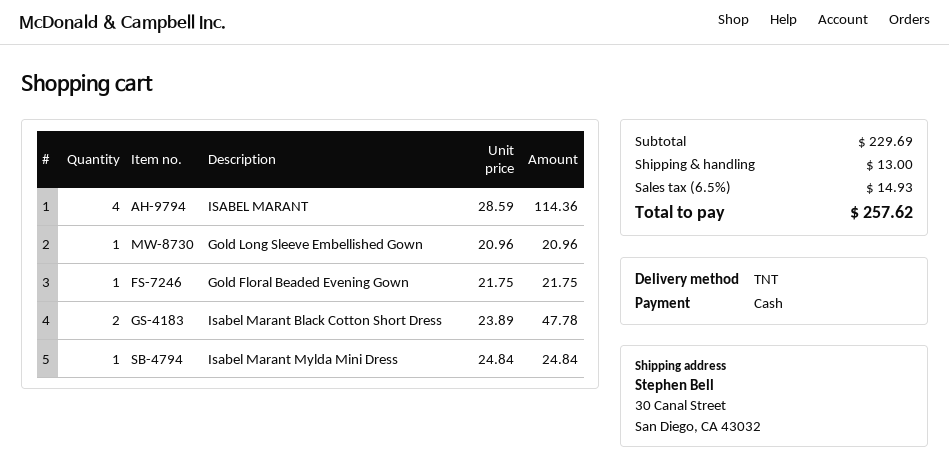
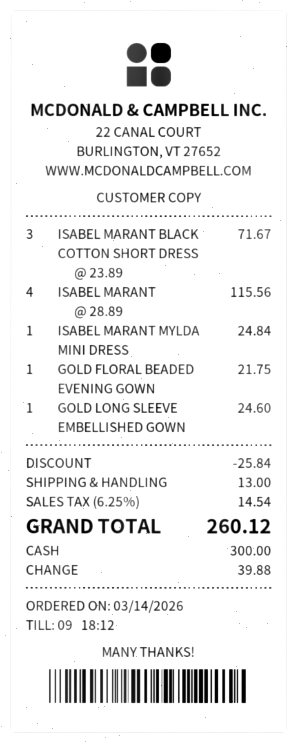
ISABEL MARANT: 4 x 28.59 = 114.36 -> 4 x 28.89 = 115.56
Gold Long Sleeve Embellished Gown: 1 x 20.96 = 20.96 -> 1 x 24.60 = 24.60
Isabel Marant Black Cotton Short Dress: 2 x 23.89 = 47.78 -> 3 x 23.89 = 71.67
discount: none -> 25.84
tax: 6.5% = 14.93 -> 6.25% = 14.54
total: 257.62 -> 260.12

